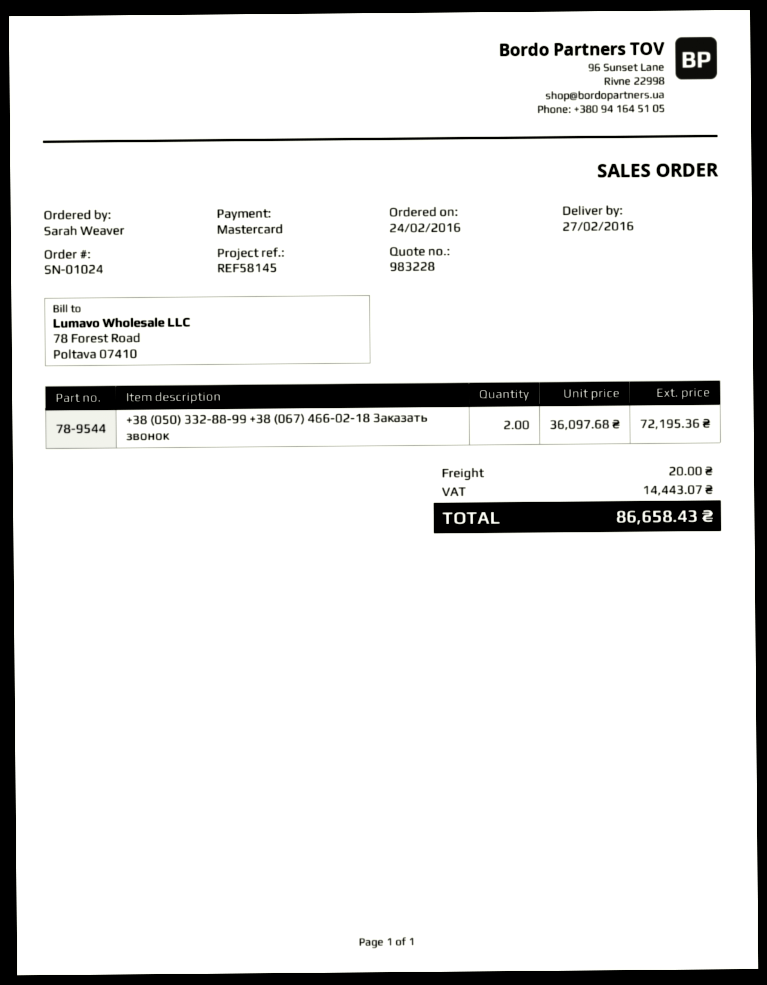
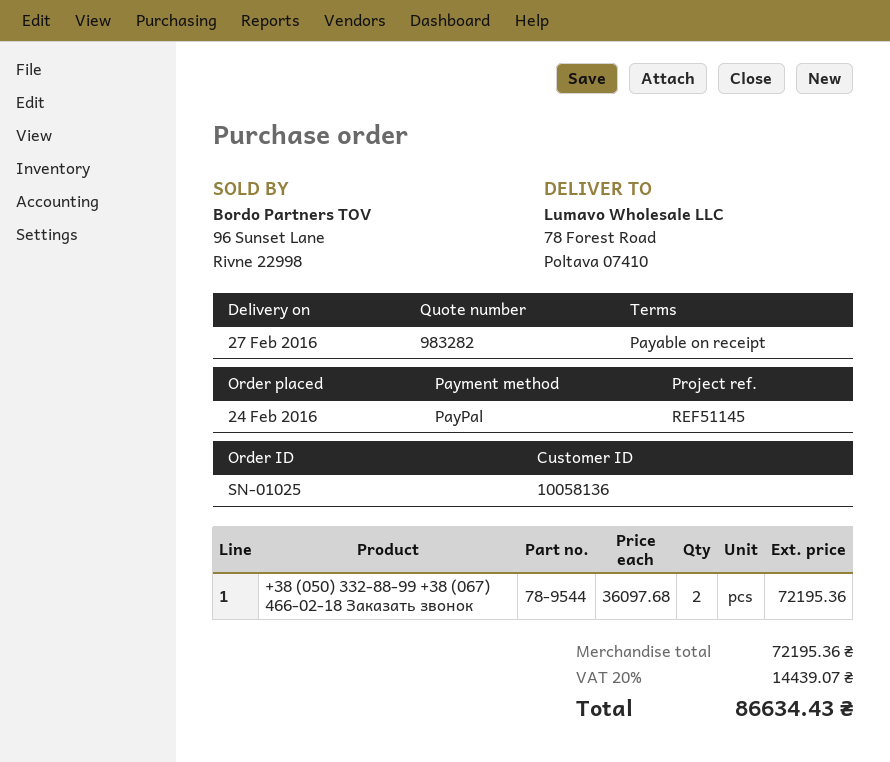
quote number: 983228 -> 983282
order number: SN-01024 -> SN-01025
reference: REF58145 -> REF51145
payment method: Mastercard -> PayPal
shipping: 20.00 -> none
tax: 14443.07 -> 14439.07
total: 86658.43 -> 86634.43

